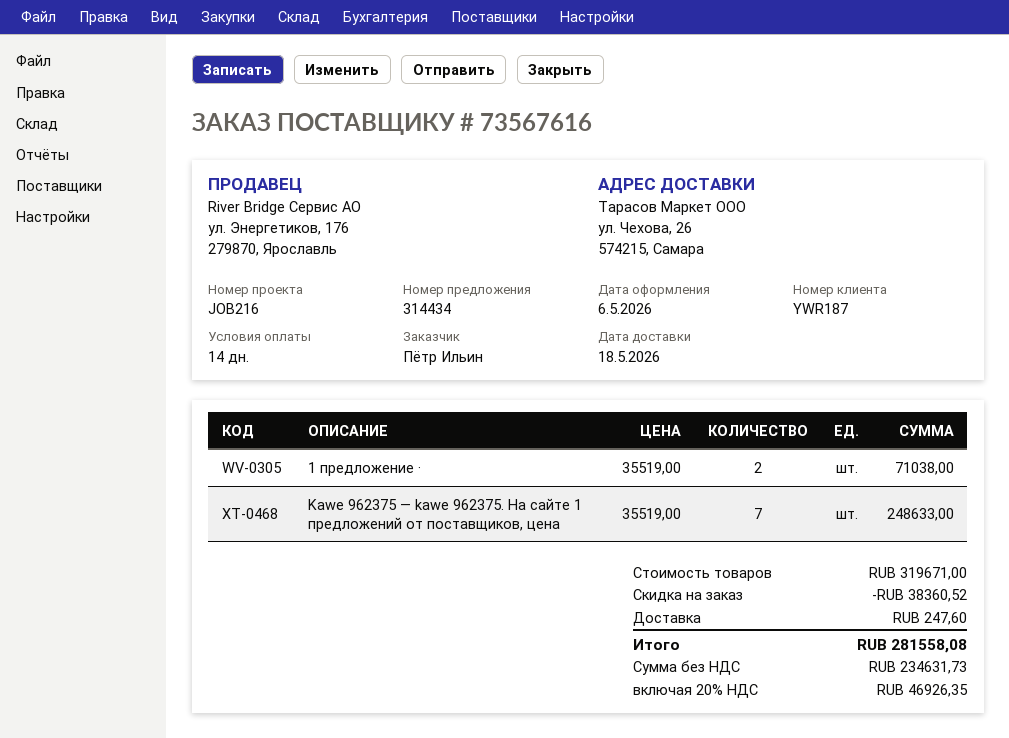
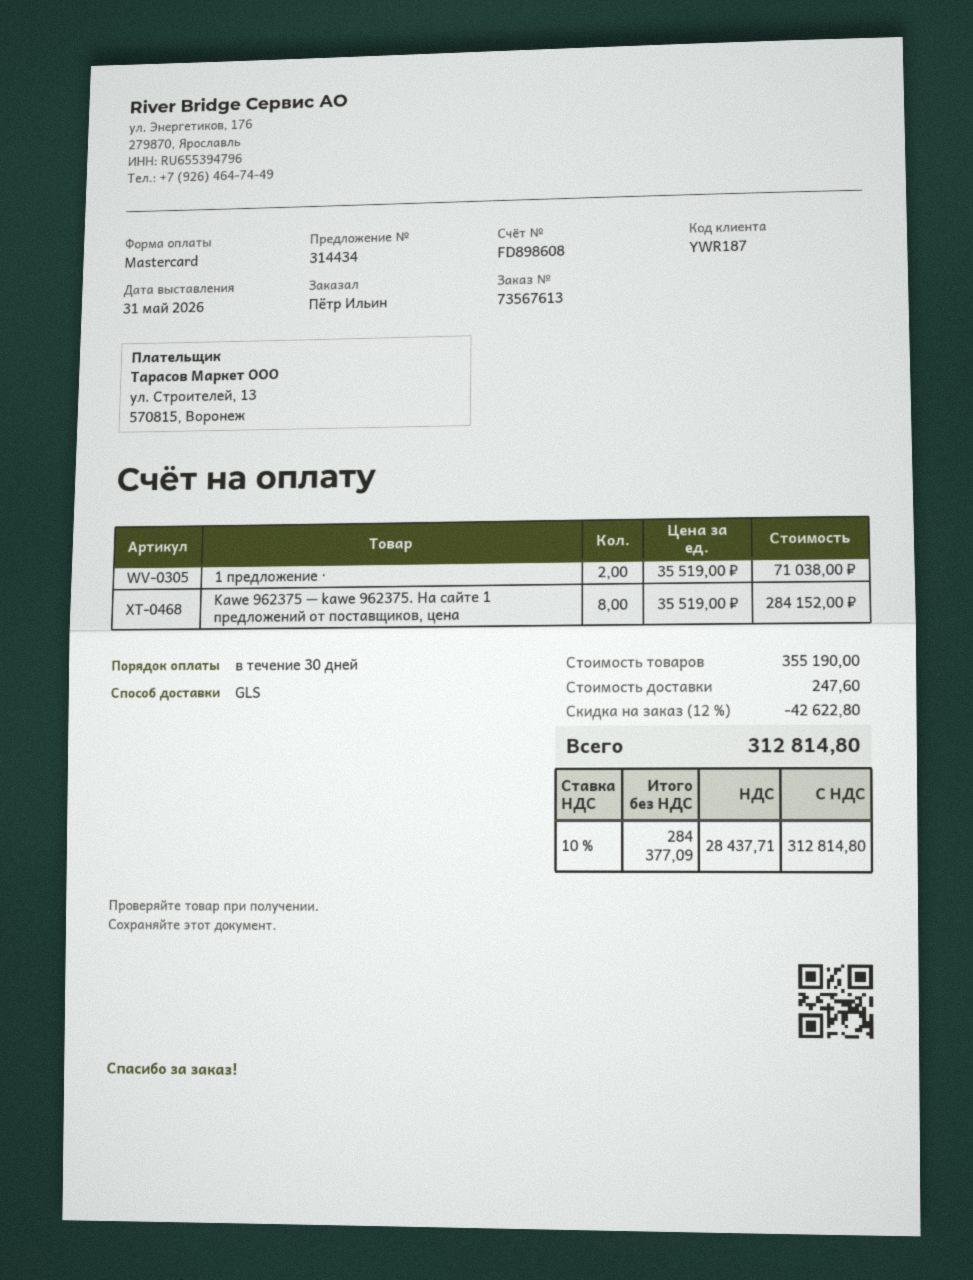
order number: 73567616 -> 73567613
payment terms: 14 days -> 30 days
Kawe 962375 — kawe 962375. На сайте 1 предложений от поставщиков, цена: 7 x 35519.00 = 248633.00 -> 8 x 35519.00 = 284152.00
subtotal: 319671.00 -> 355190.00
discount: 38360.52 -> 42622.80
net: 234631.73 -> 284377.09
tax: 20% = 46926.35 -> 10% = 28437.71
total: 281558.08 -> 312814.80

